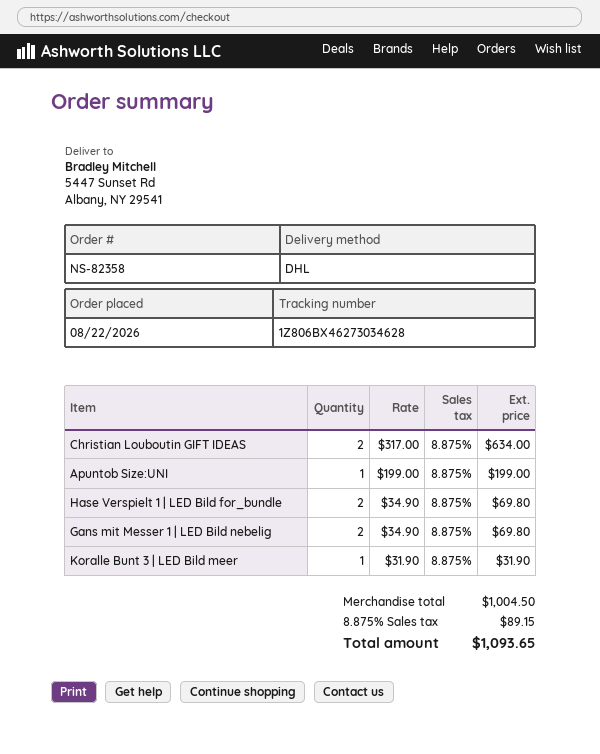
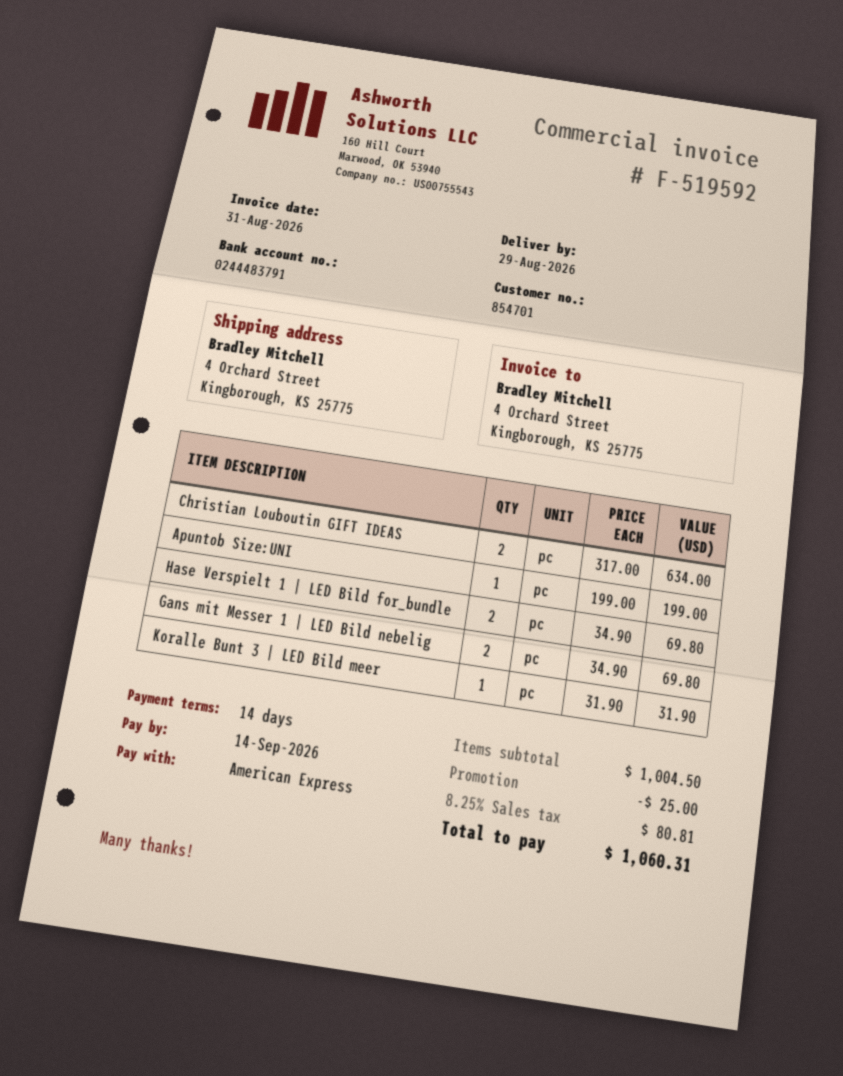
ship to: 5447 Sunset Rd, Albany, NY 29541 -> 4 Orchard Street, Kingborough, KS 25775
discount: none -> 25.00
tax: 8.875% = 89.15 -> 8.25% = 80.81
total: 1093.65 -> 1060.31

